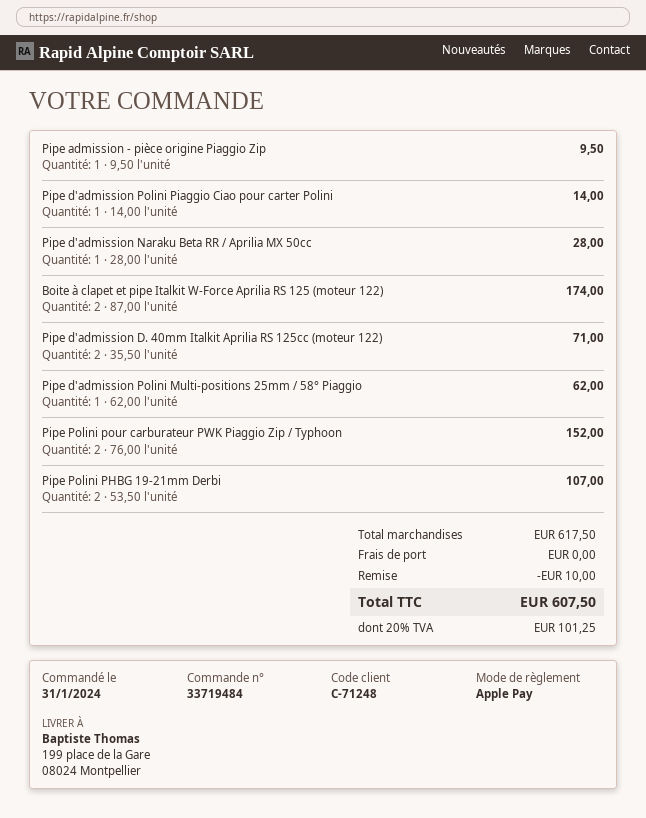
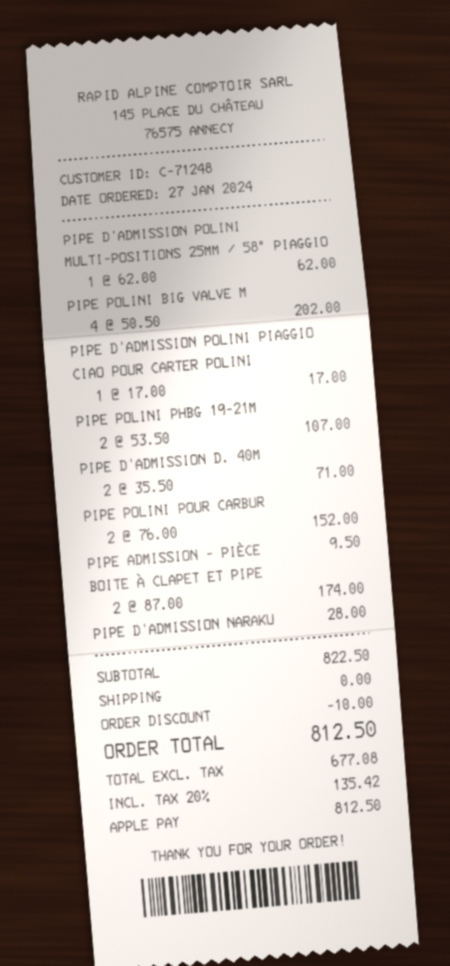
order date: 2024-01-31 -> 2024-01-27
Pipe d'admission Polini Piaggio Ciao pour carter Polini: 1 x 14.00 = 14.00 -> 1 x 17.00 = 17.00
PIPE POLINI BIG VALVE M: none -> 4 x 50.50 = 202.00
subtotal: 617.50 -> 822.50
tax: 20% = 101.25 -> 20% = 135.42
total: 607.50 -> 812.50

